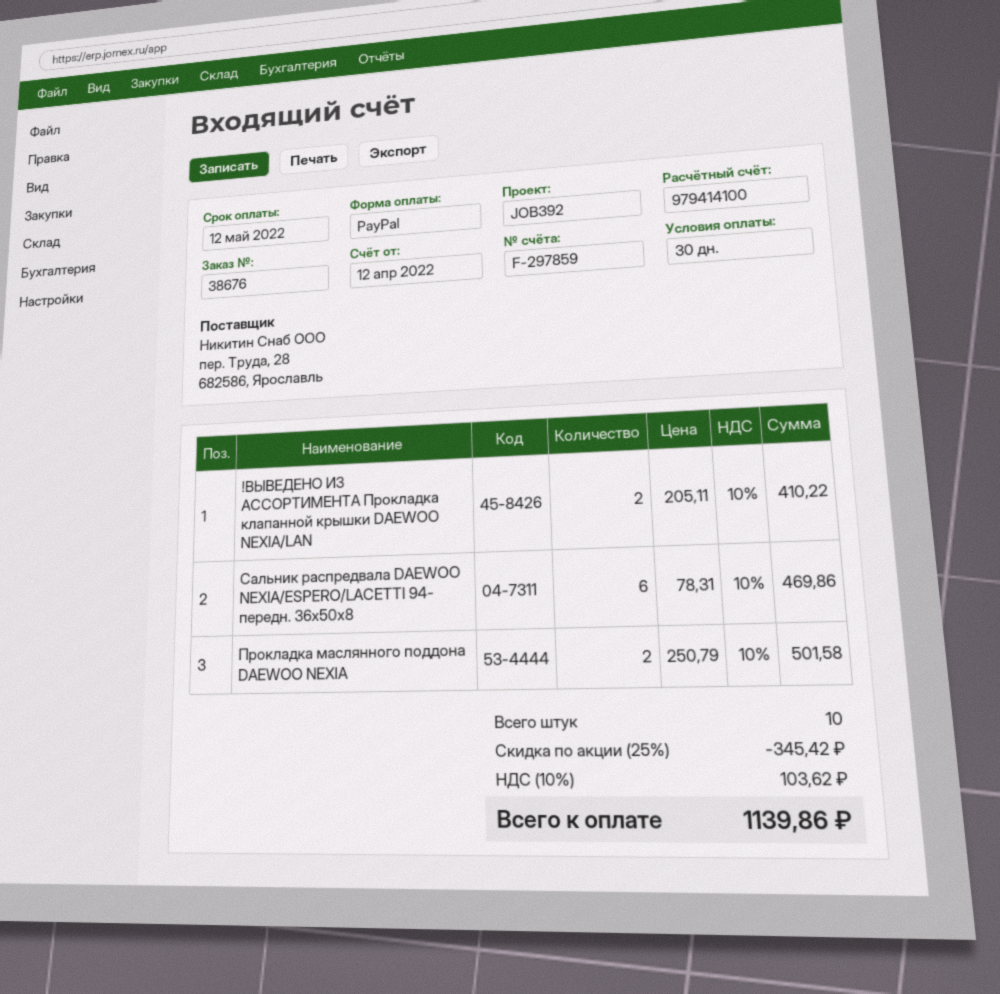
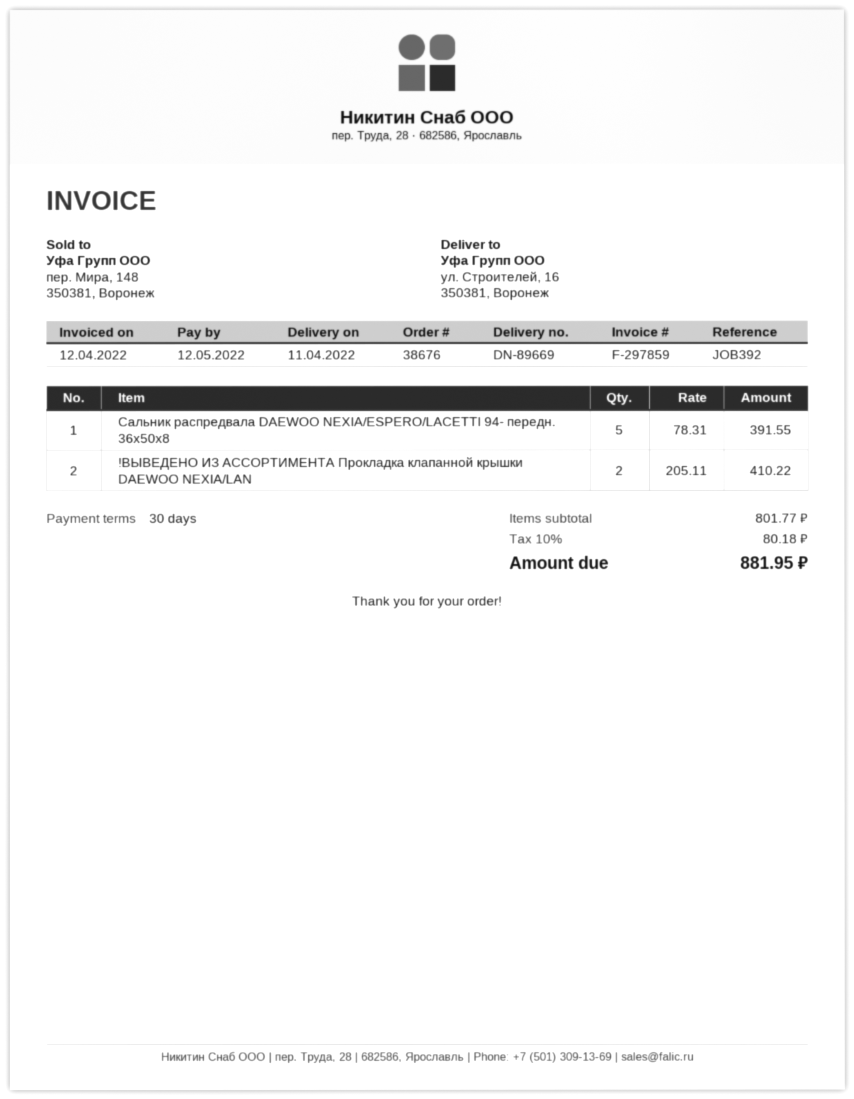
Сальник распредвала DAEWOO NEXIA/ESPERO/LACETTI 94- передн. 36x50x8: 6 x 78.31 = 469.86 -> 5 x 78.31 = 391.55
Прокладка маслянного поддона DAEWOO NEXIA: 2 x 250.79 = 501.58 -> none
discount: 25% = 345.42 -> none
tax: 10% = 103.62 -> 10% = 80.18
total: 1139.86 -> 881.95

